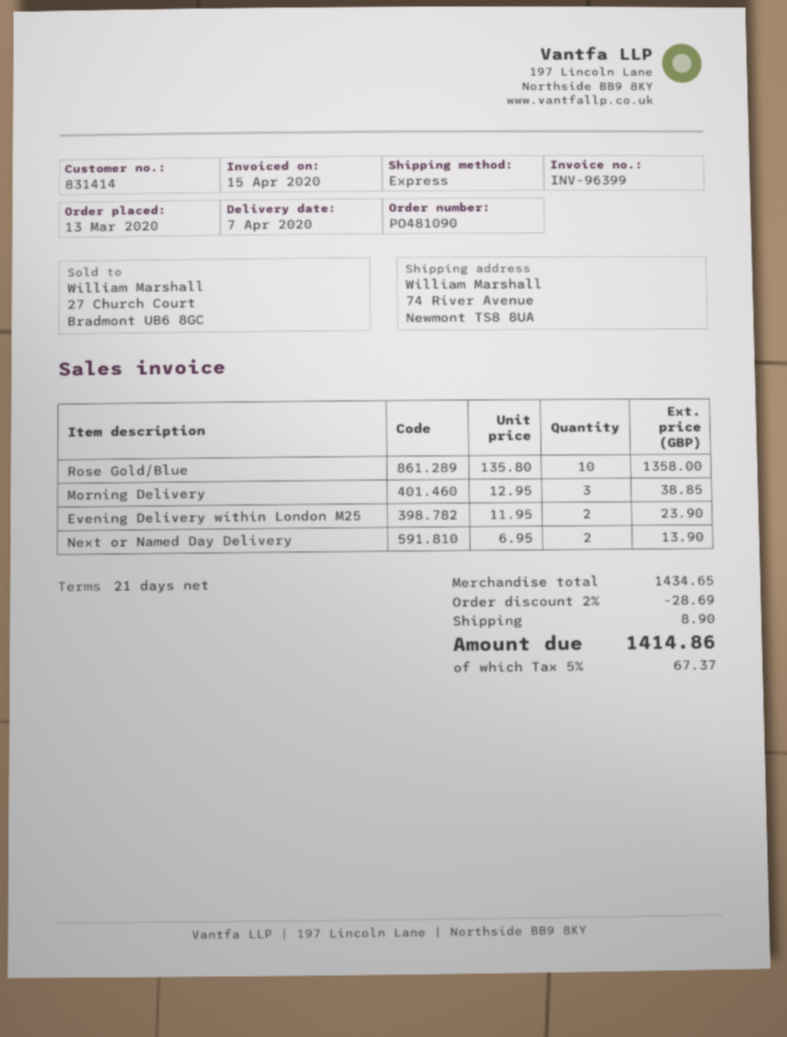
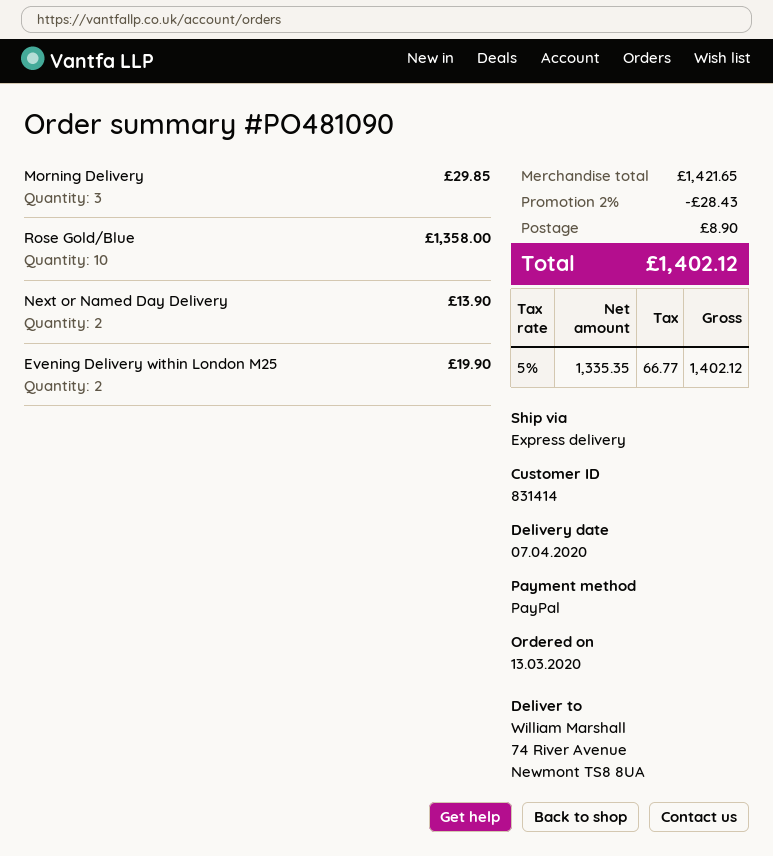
Morning Delivery: 3 for 38.85 -> 3 for 29.85
Evening Delivery within London M25: 2 for 23.90 -> 2 for 19.90
subtotal: 1434.65 -> 1421.65
discount: 2% = 28.69 -> 2% = 28.43
tax: 5% = 67.37 -> 5% = 66.77
total: 1414.86 -> 1402.12

